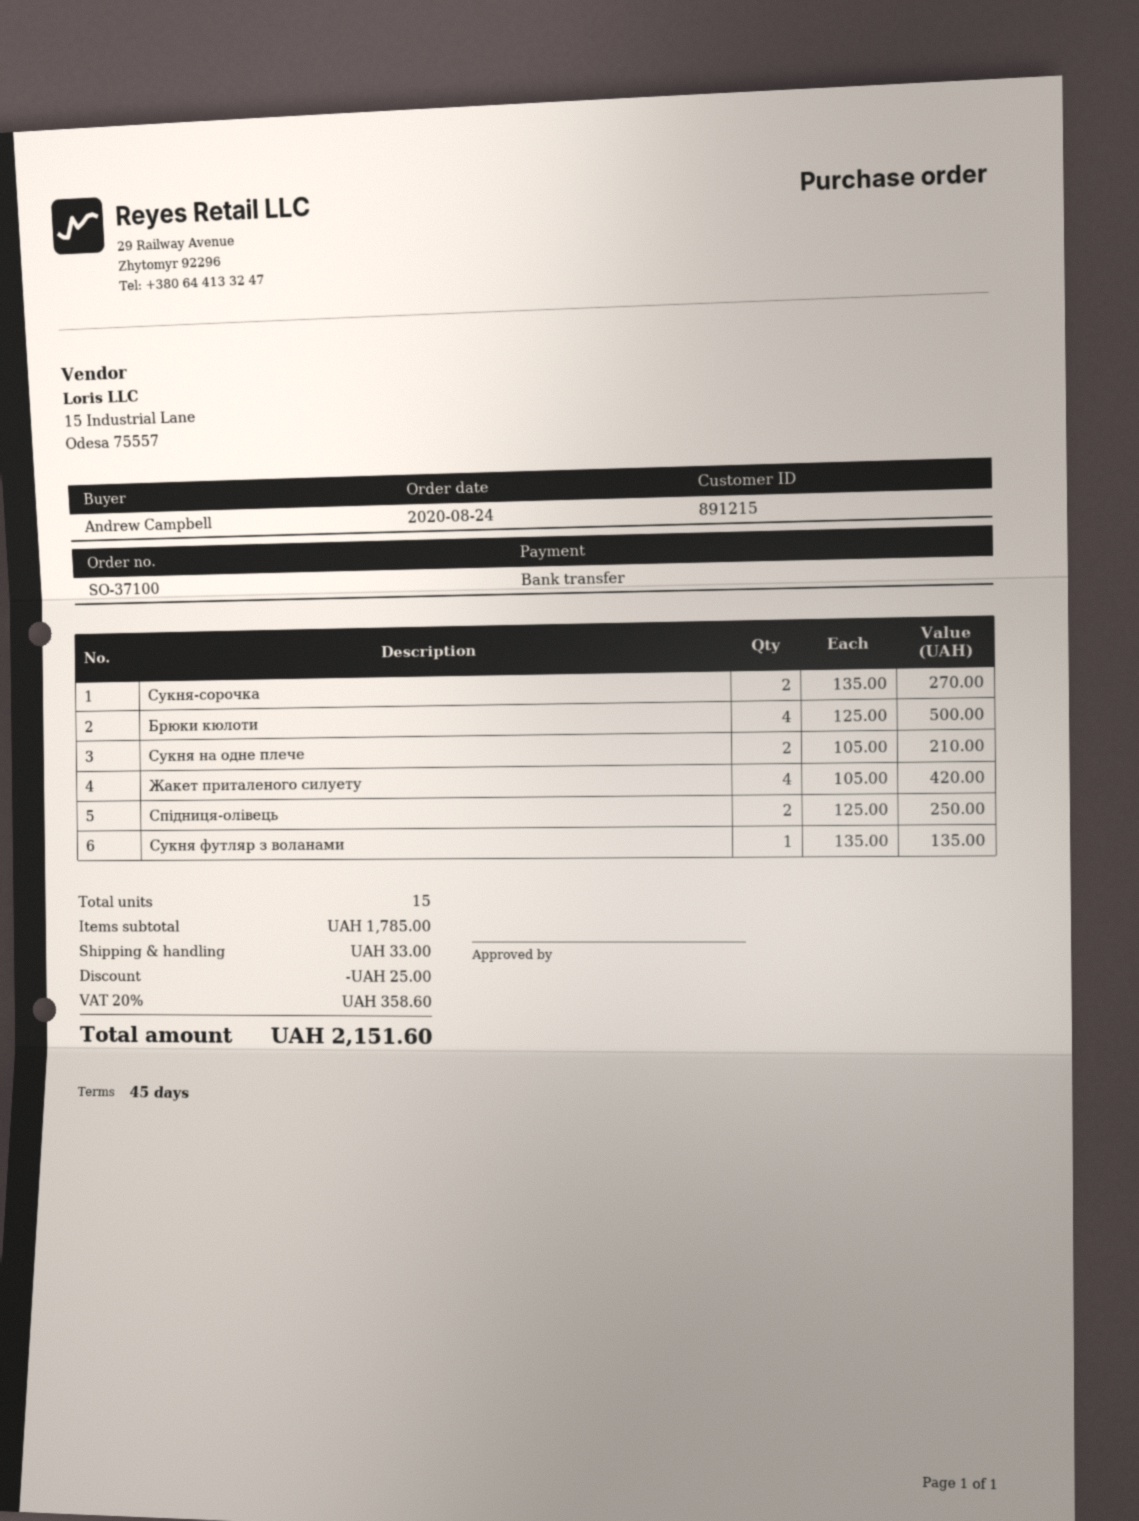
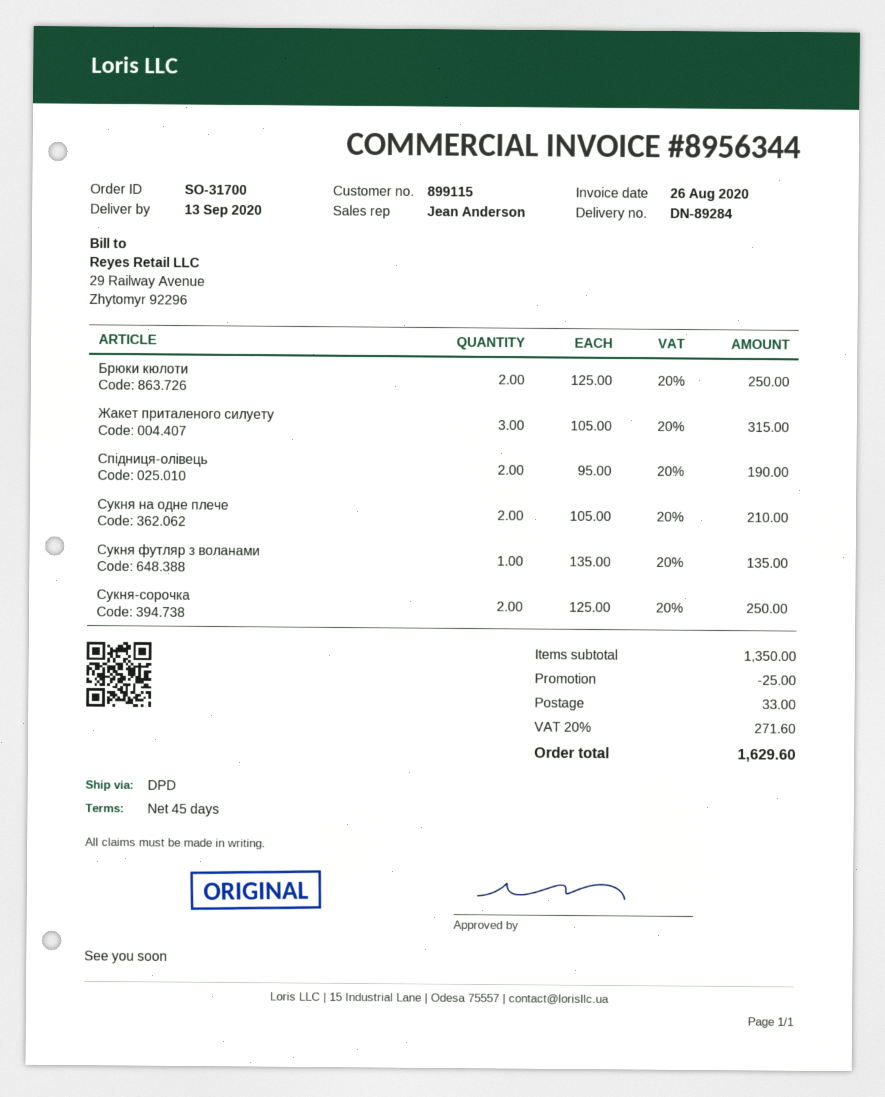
order number: SO-37100 -> SO-31700
customer number: 891215 -> 899115
Сукня-сорочка: 2 x 135.00 = 270.00 -> 2 x 125.00 = 250.00
Брюки кюлоти: 4 x 125.00 = 500.00 -> 2 x 125.00 = 250.00
Жакет приталеного силуету: 4 x 105.00 = 420.00 -> 3 x 105.00 = 315.00
Спідниця-олівець: 2 x 125.00 = 250.00 -> 2 x 95.00 = 190.00
subtotal: 1785.00 -> 1350.00
tax: 20% = 358.60 -> 20% = 271.60
total: 2151.60 -> 1629.60

